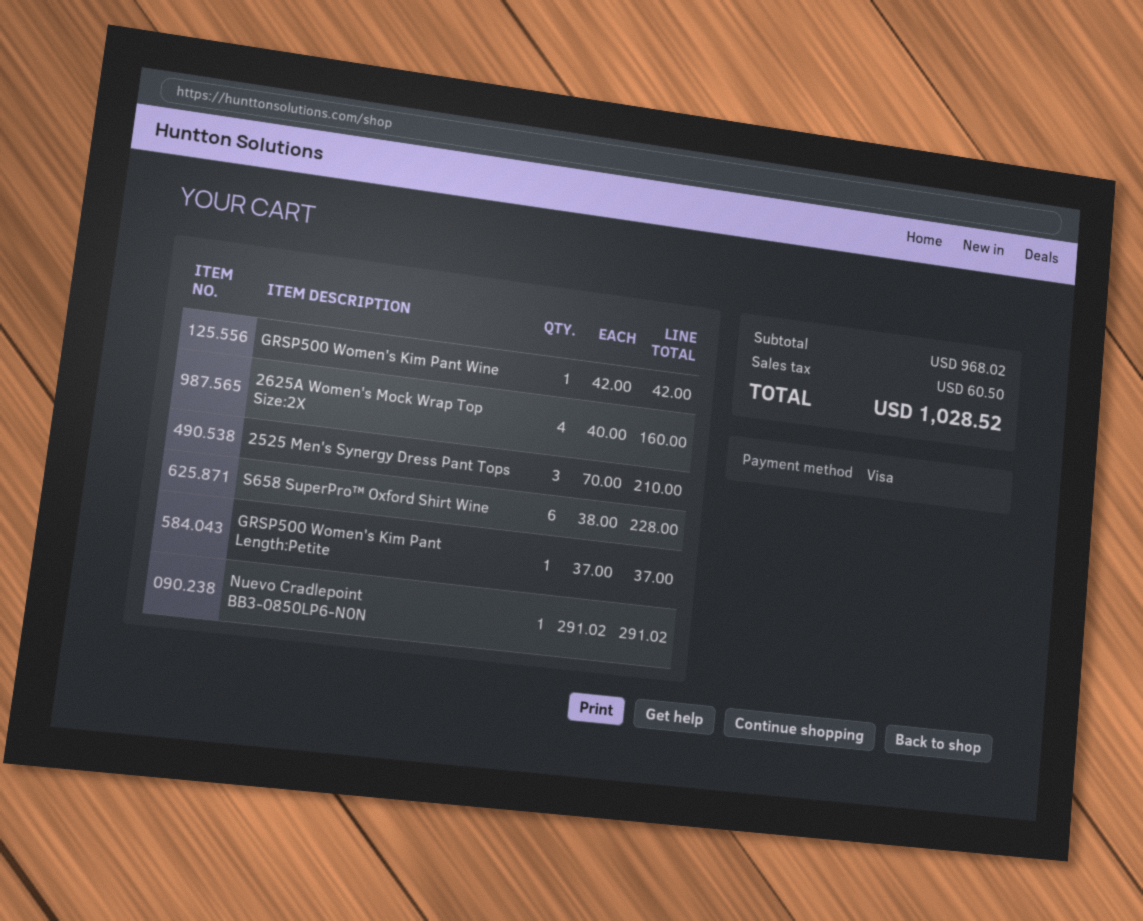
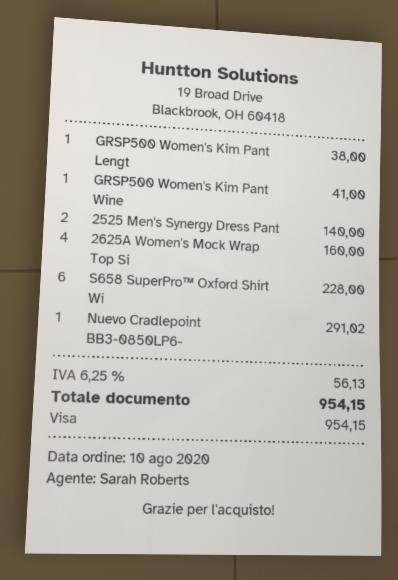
GRSP500 Women's Kim Pant Wine: 1 for 42.00 -> 1 for 41.00
2525 Men's Synergy Dress Pant Tops: 3 for 210.00 -> 2 for 140.00
GRSP500 Women's Kim Pant Length:Petite: 1 for 37.00 -> 1 for 38.00
tax: 60.50 -> 56.13
total: 1028.52 -> 954.15

